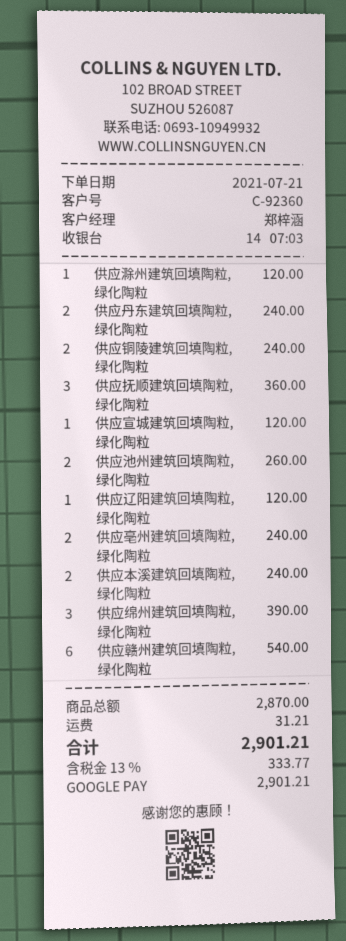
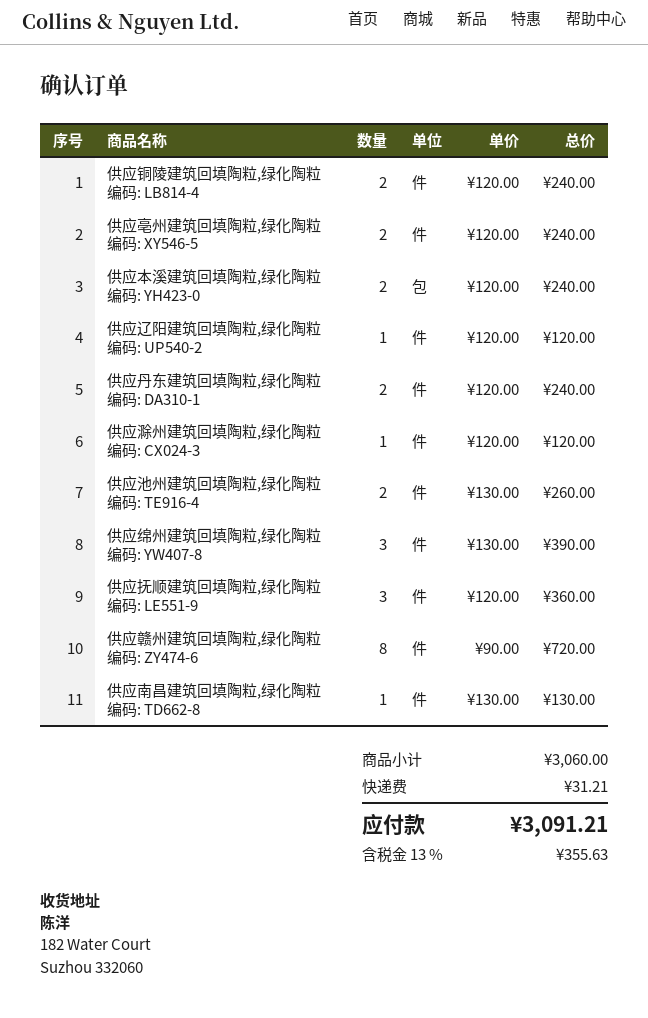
供应宣城建筑回填陶粒,绿化陶粒: 1 for 120.00 -> none
供应赣州建筑回填陶粒,绿化陶粒: 6 for 540.00 -> 8 for 720.00
供应南昌建筑回填陶粒,绿化陶粒: none -> 1 for 130.00
subtotal: 2870.00 -> 3060.00
tax: 13% = 333.77 -> 13% = 355.63
total: 2901.21 -> 3091.21

